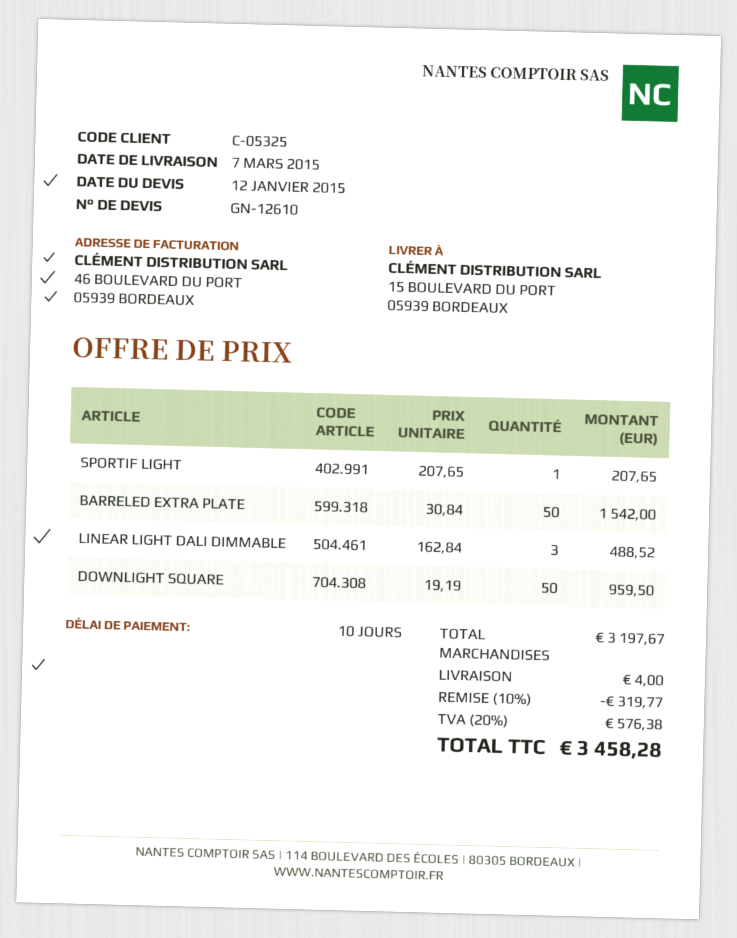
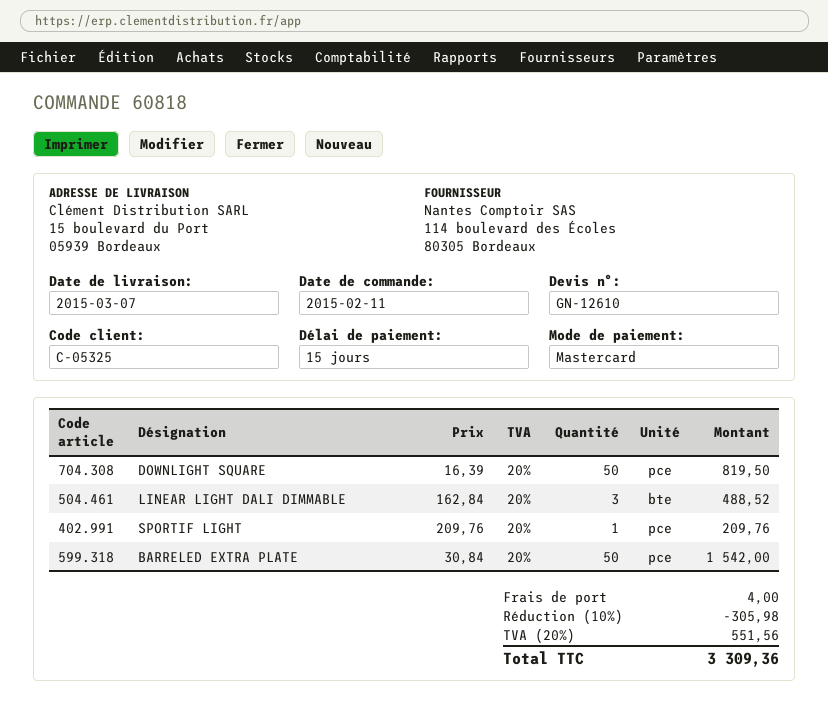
payment terms: 10 days -> 15 days
SPORTIF LIGHT: 1 x 207.65 = 207.65 -> 1 x 209.76 = 209.76
DOWNLIGHT SQUARE: 50 x 19.19 = 959.50 -> 50 x 16.39 = 819.50
discount: 10% = 319.77 -> 10% = 305.98
tax: 20% = 576.38 -> 20% = 551.56
total: 3458.28 -> 3309.36

